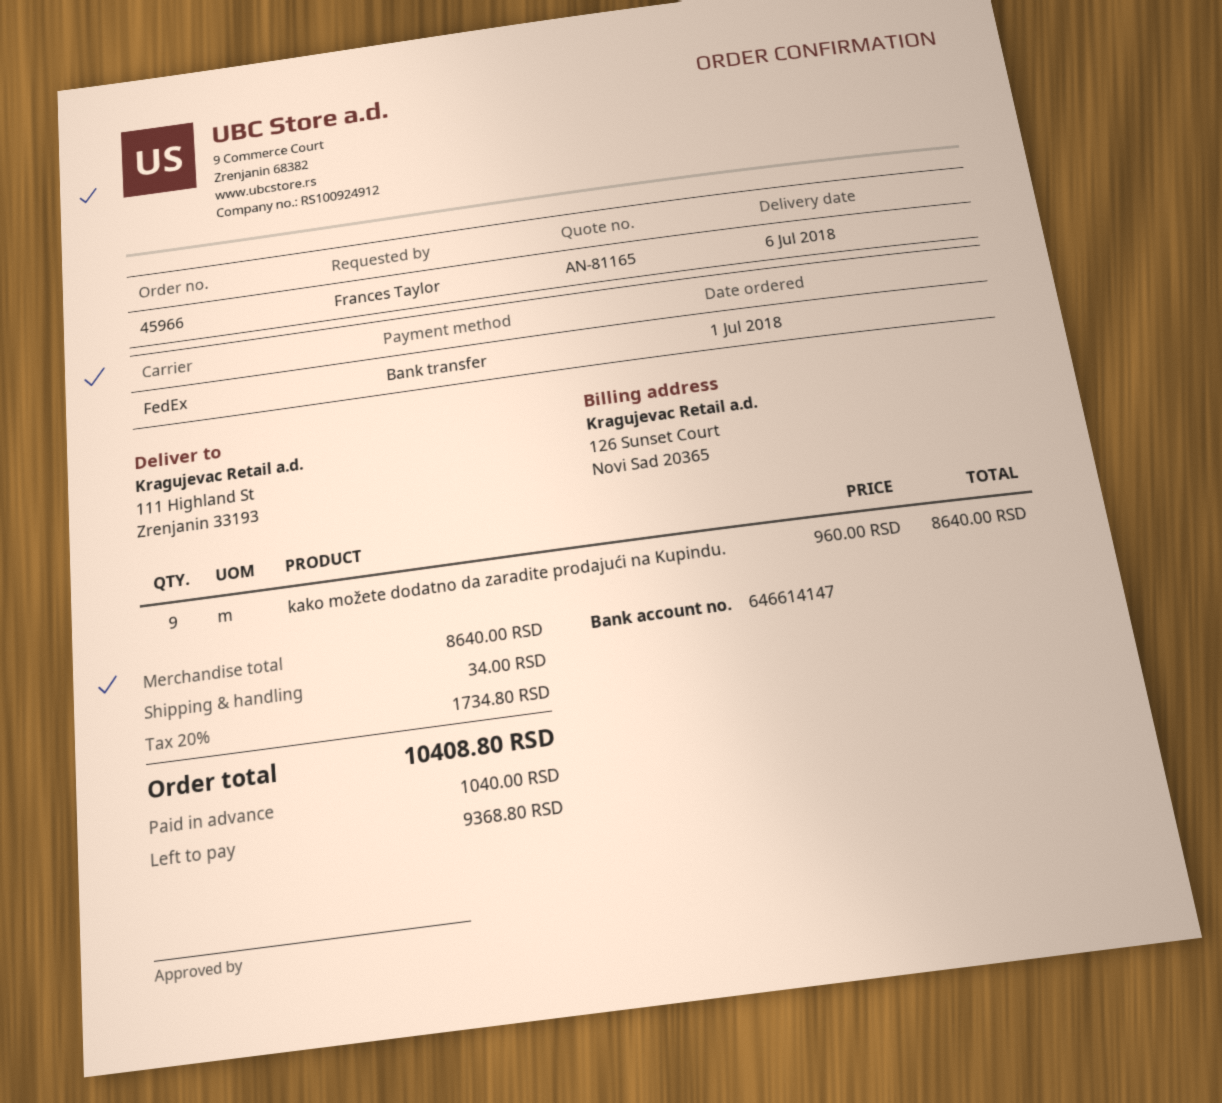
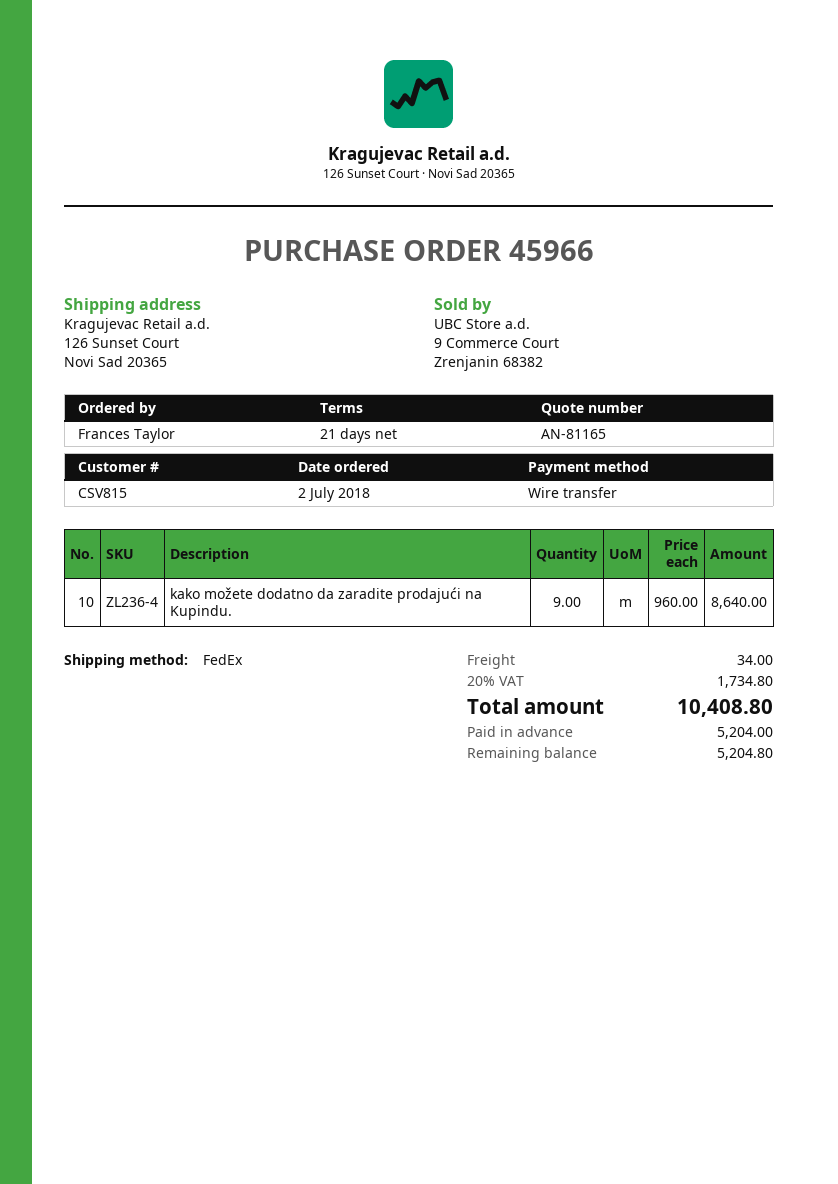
order date: 2018-07-01 -> 2018-07-02
ship to: 111 Highland St, Zrenjanin 33193 -> 126 Sunset Court, Novi Sad 20365
deposit: 1040.00 -> 5204.00
balance: 9368.80 -> 5204.80

